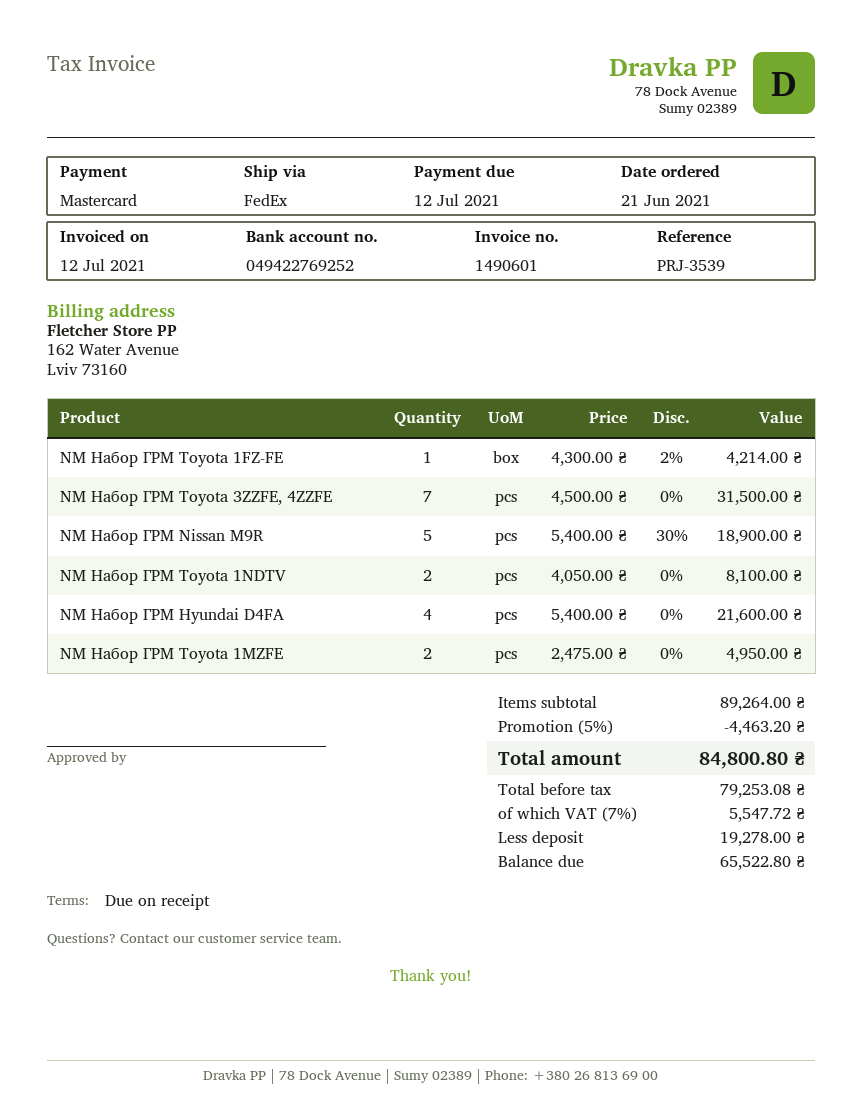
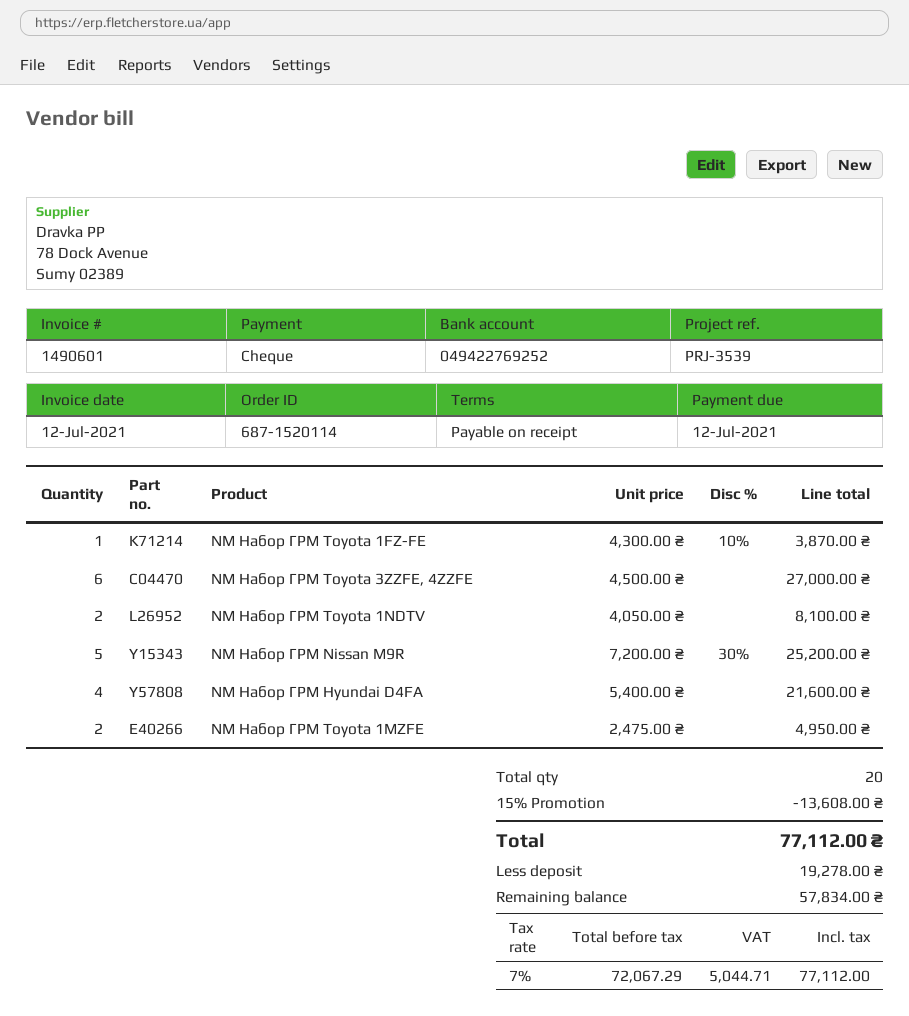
payment method: Mastercard -> cheque
NM Набор ГРМ Toyota 1FZ-FE: 1 x 4300.00 - 2% = 4214.00 -> 1 x 4300.00 - 10% = 3870.00
NM Набор ГРМ Toyota 3ZZFE, 4ZZFE: 7 x 4500.00 = 31500.00 -> 6 x 4500.00 = 27000.00
NM Набор ГРМ Nissan M9R: 5 x 5400.00 - 30% = 18900.00 -> 5 x 7200.00 - 30% = 25200.00
discount: 5% = 4463.20 -> 15% = 13608.00
net: 79253.08 -> 72067.29
tax: 7% = 5547.72 -> 7% = 5044.71
total: 84800.80 -> 77112.00
balance: 65522.80 -> 57834.00

